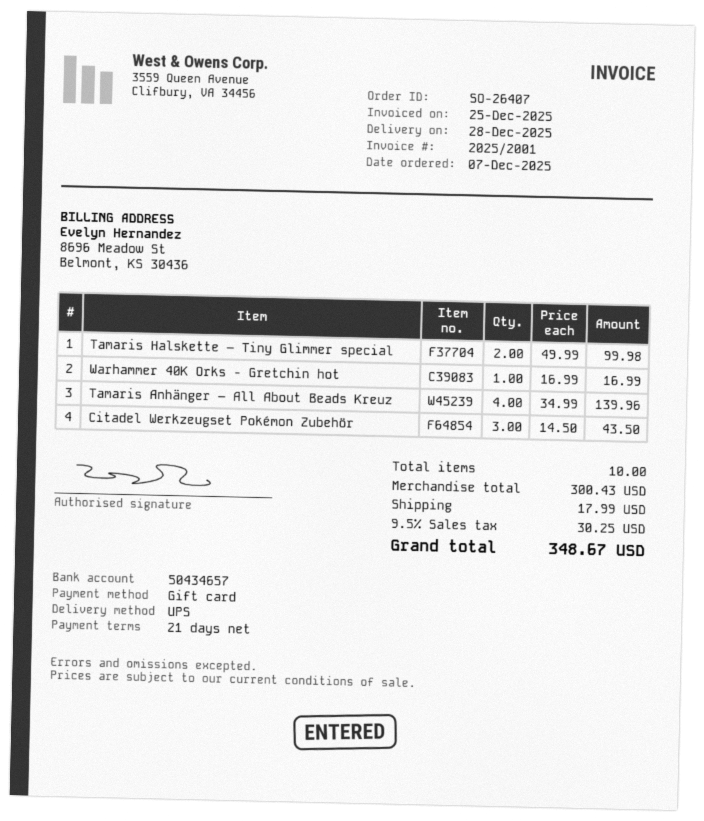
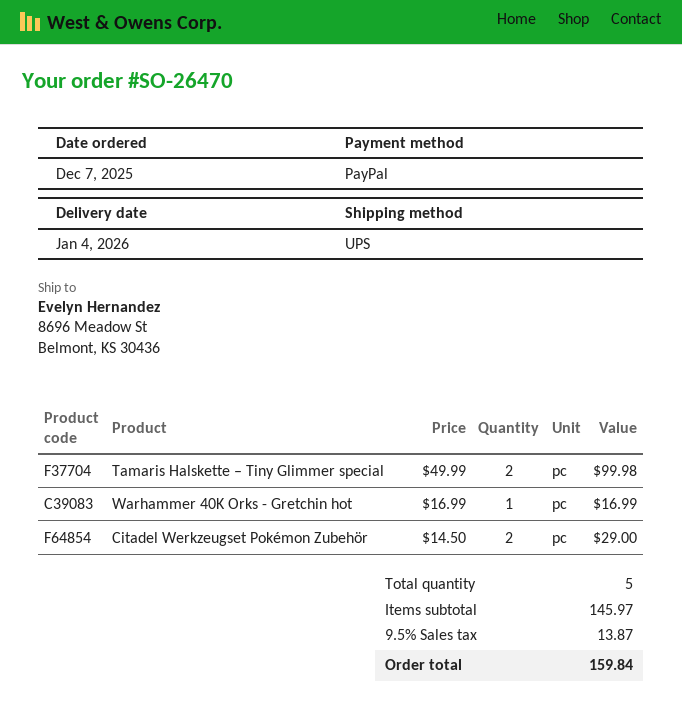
order number: SO-26407 -> SO-26470
delivery date: 2025-12-28 -> 2026-01-04
payment method: gift card -> PayPal
Tamaris Anhänger – All About Beads Kreuz: 4 x 34.99 = 139.96 -> none
Citadel Werkzeugset Pokémon Zubehör: 3 x 14.50 = 43.50 -> 2 x 14.50 = 29.00
total quantity: 10 -> 5
subtotal: 300.43 -> 145.97
shipping: 17.99 -> none
tax: 9.5% = 30.25 -> 9.5% = 13.87
total: 348.67 -> 159.84

